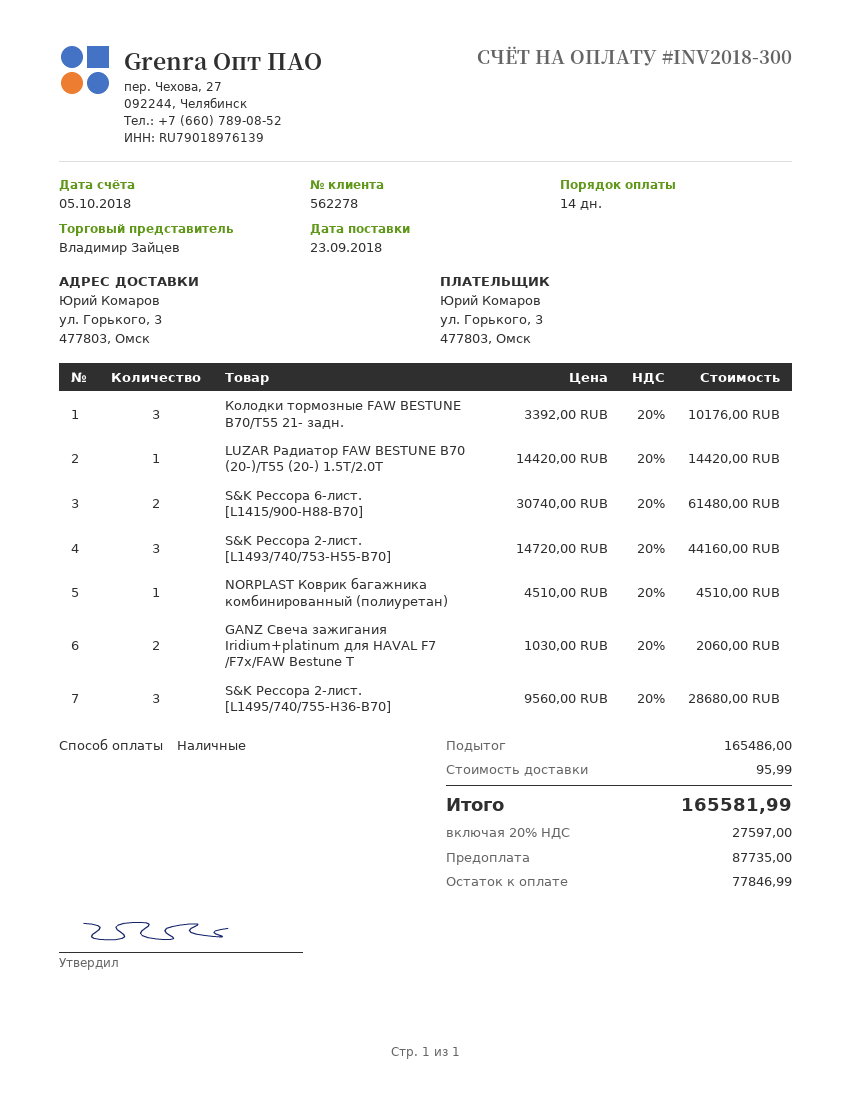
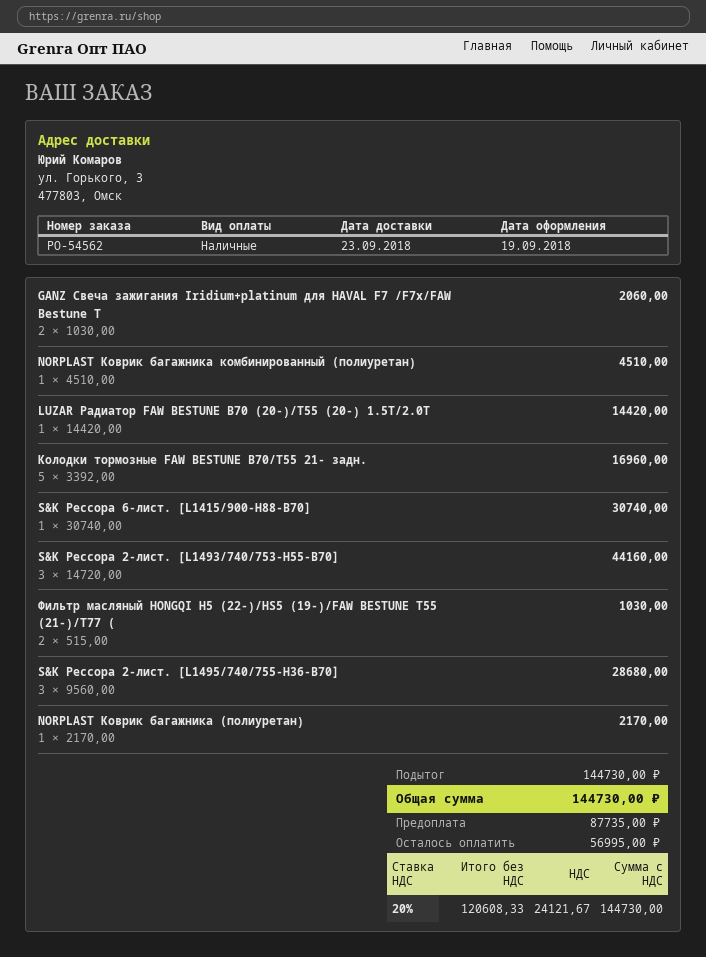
Колодки тормозные FAW BESTUNE B70/T55 21- задн.: 3 x 3392.00 = 10176.00 -> 5 x 3392.00 = 16960.00
S&K Рессора 6-лист. [L1415/900-H88-B70]: 2 x 30740.00 = 61480.00 -> 1 x 30740.00 = 30740.00
Фильтр масляный HONGQI H5 (22-)/HS5 (19-)/FAW BESTUNE T55 (21-)/T77 (: none -> 2 x 515.00 = 1030.00
NORPLAST Коврик багажника (полиуретан): none -> 1 x 2170.00 = 2170.00
subtotal: 165486.00 -> 144730.00
shipping: 95.99 -> none
tax: 20% = 27597.00 -> 20% = 24121.67
total: 165581.99 -> 144730.00
balance: 77846.99 -> 56995.00

